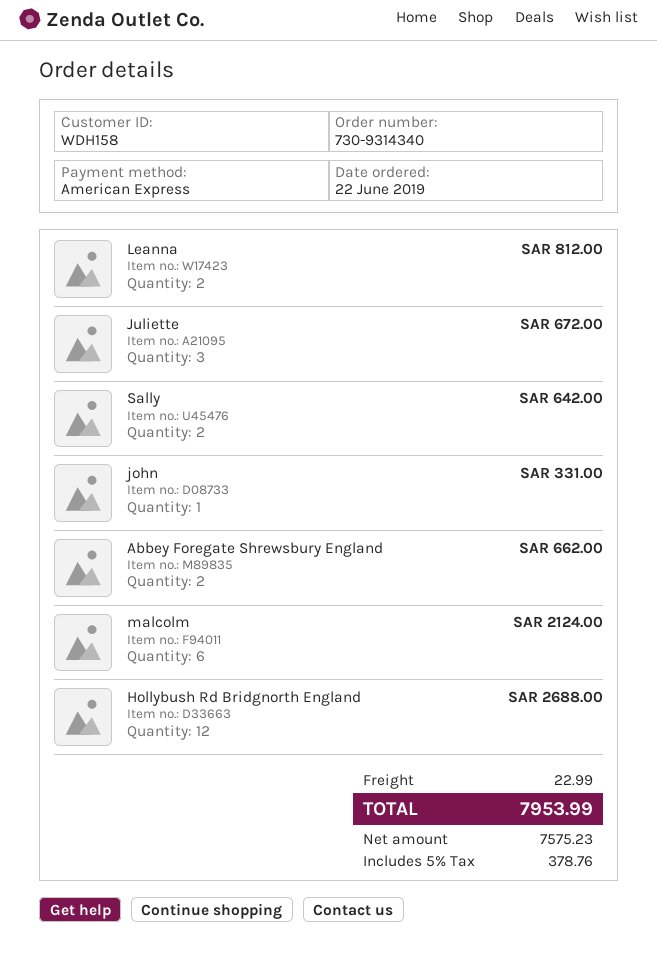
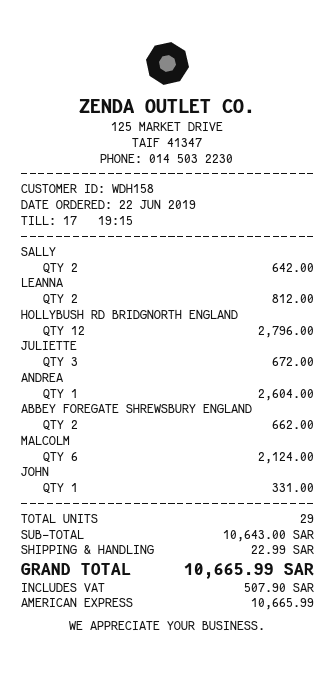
Hollybush Rd Bridgnorth England: 12 for 2688.00 -> 12 for 2796.00
ANDREA: none -> 1 for 2604.00
tax: 378.76 -> 507.90
total: 7953.99 -> 10665.99

